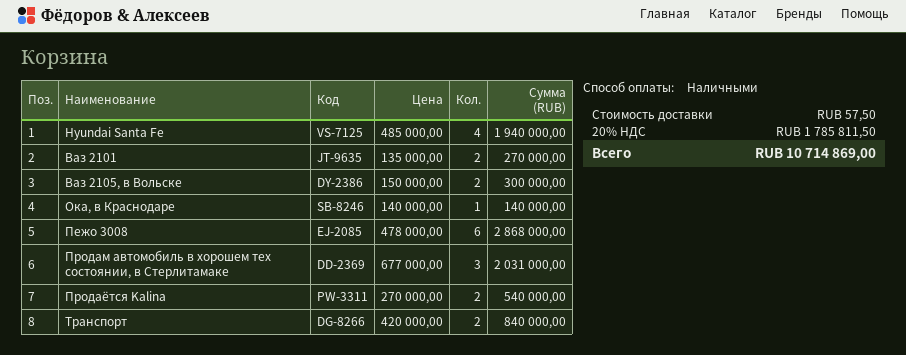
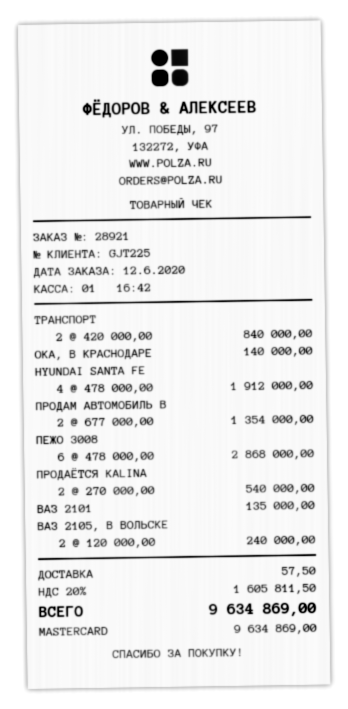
payment method: cash -> Mastercard
Hyundai Santa Fe: 4 x 485000.00 = 1940000.00 -> 4 x 478000.00 = 1912000.00
Ваз 2101: 2 x 135000.00 = 270000.00 -> 1 x 135000.00 = 135000.00
Ваз 2105, в Вольске: 2 x 150000.00 = 300000.00 -> 2 x 120000.00 = 240000.00
Продам автомобиль в хорошем тех состоянии, в Стерлитамаке: 3 x 677000.00 = 2031000.00 -> 2 x 677000.00 = 1354000.00
tax: 20% = 1785811.50 -> 20% = 1605811.50
total: 10714869.00 -> 9634869.00

